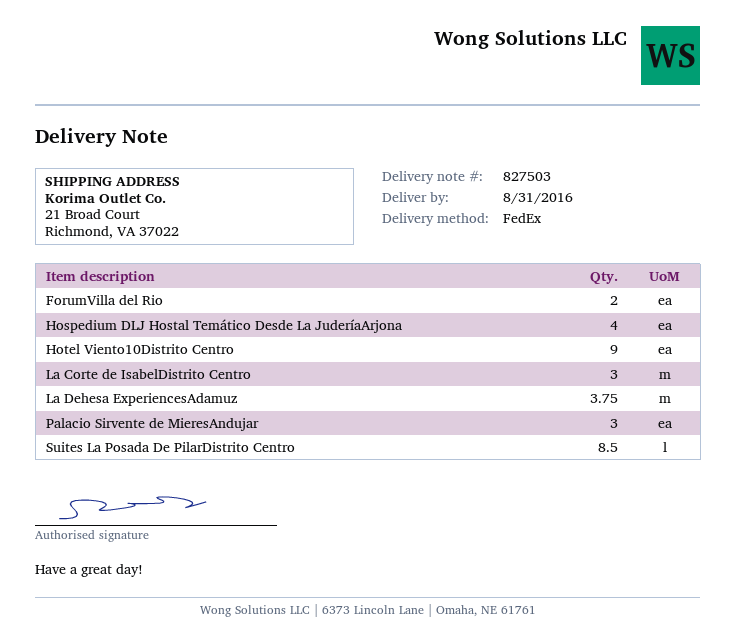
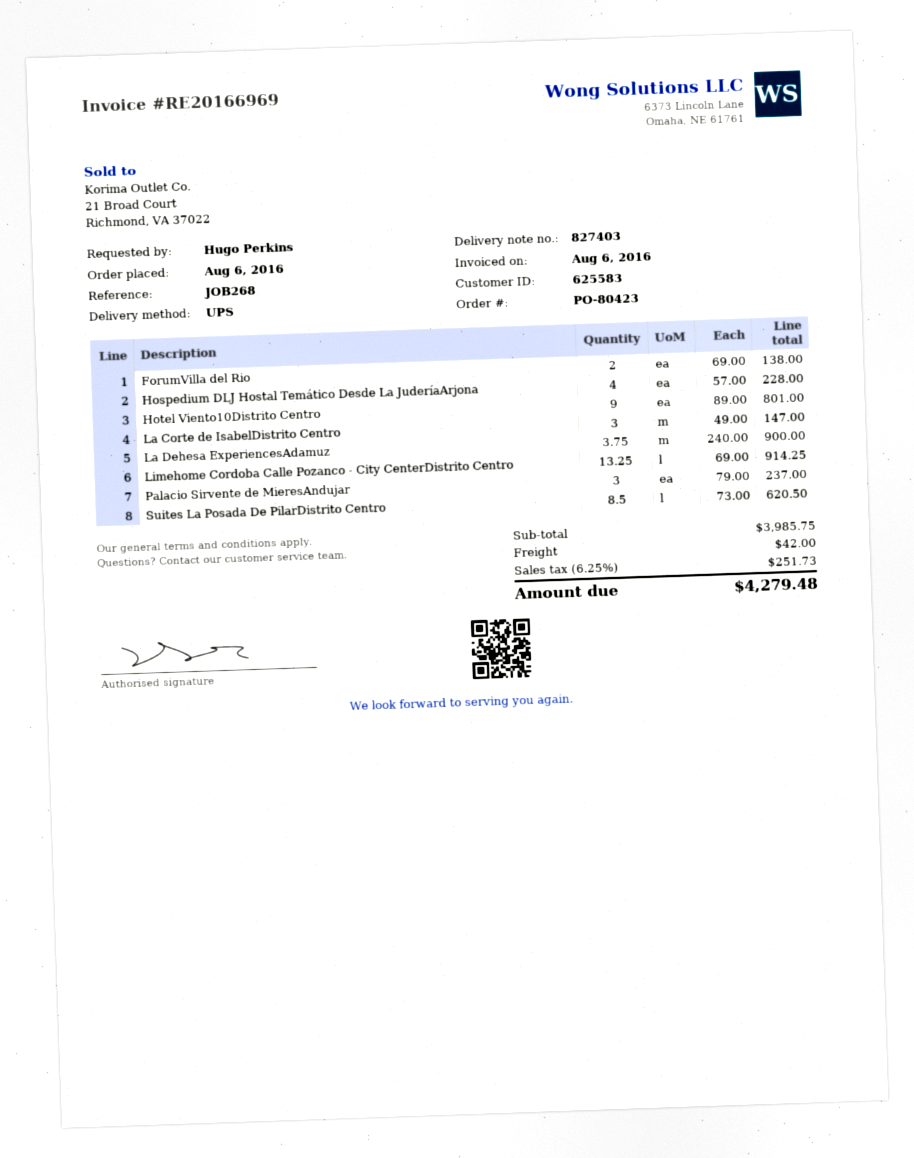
delivery note number: 827503 -> 827403
shipping method: FedEx -> UPS
Limehome Cordoba Calle Pozanco - City CenterDistrito Centro: none -> 13.25

